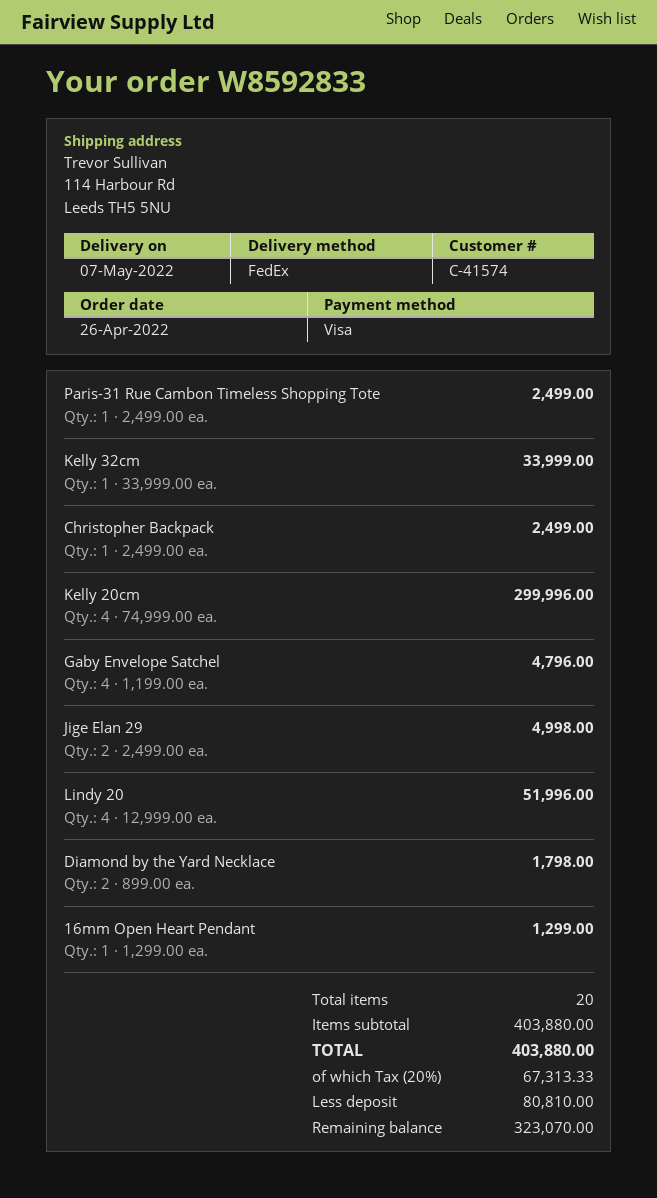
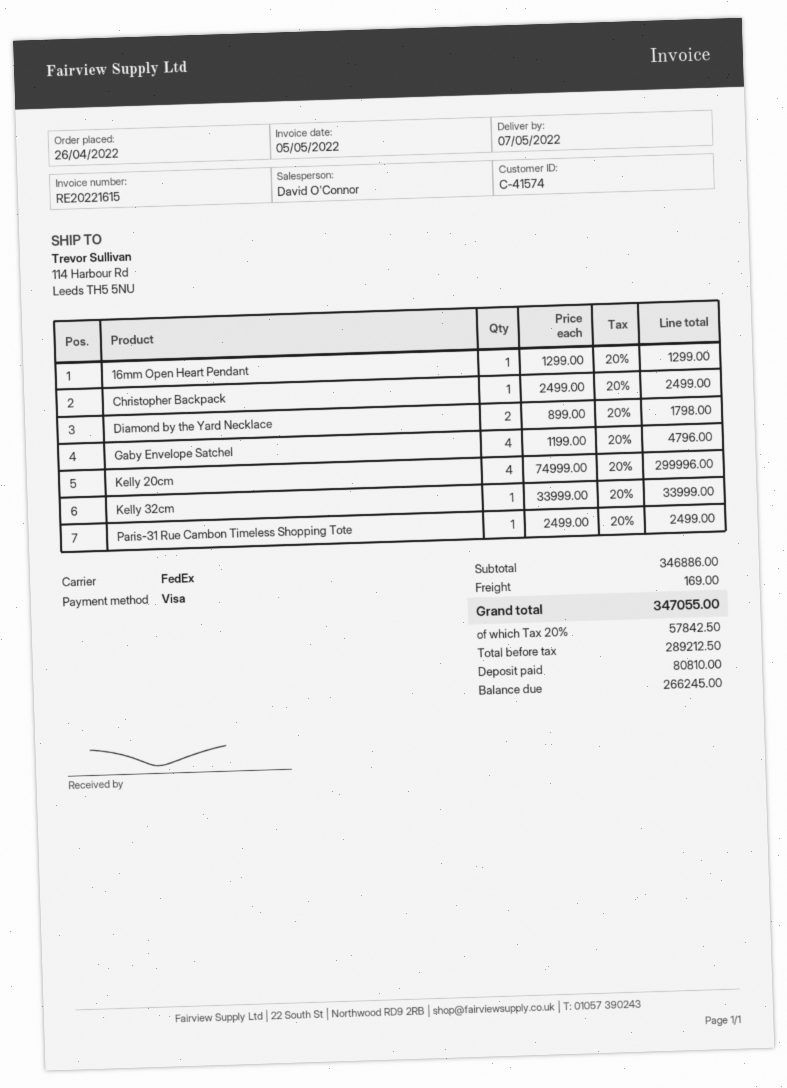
Jige Elan 29: 2 x 2499.00 = 4998.00 -> none
Lindy 20: 4 x 12999.00 = 51996.00 -> none
subtotal: 403880.00 -> 346886.00
shipping: none -> 169.00
tax: 20% = 67313.33 -> 20% = 57842.50
total: 403880.00 -> 347055.00
balance: 323070.00 -> 266245.00

